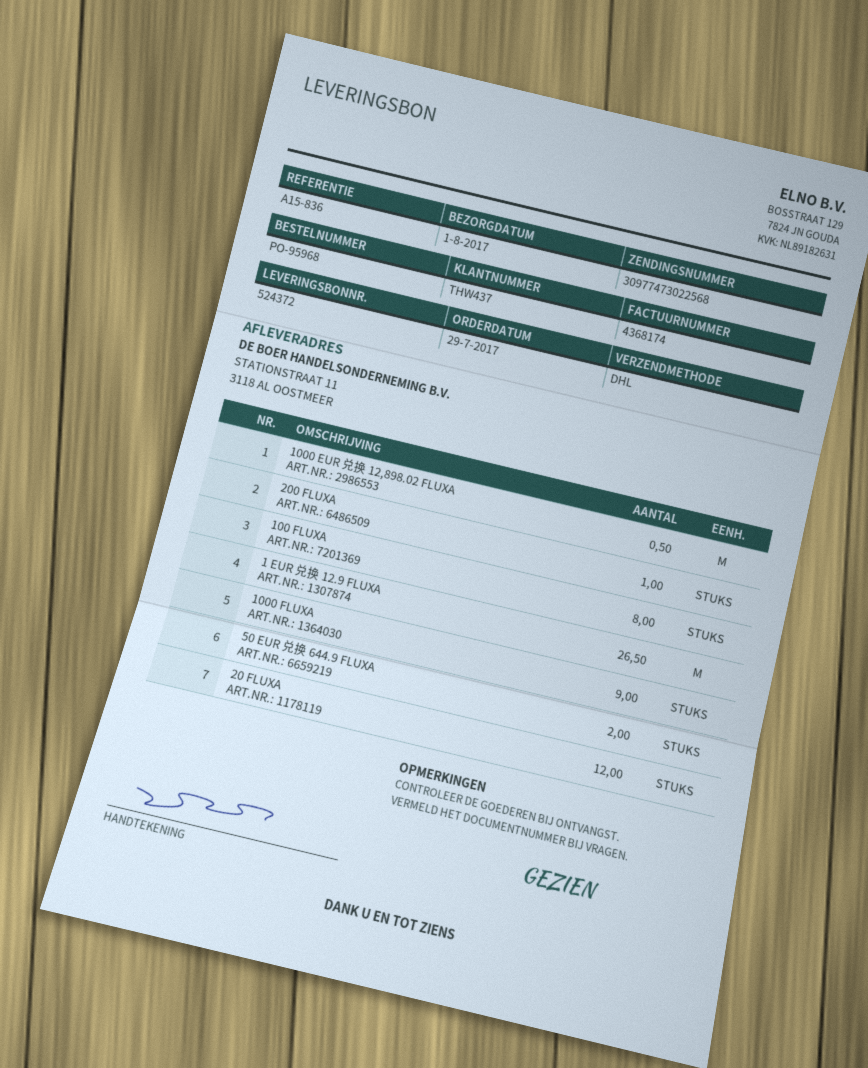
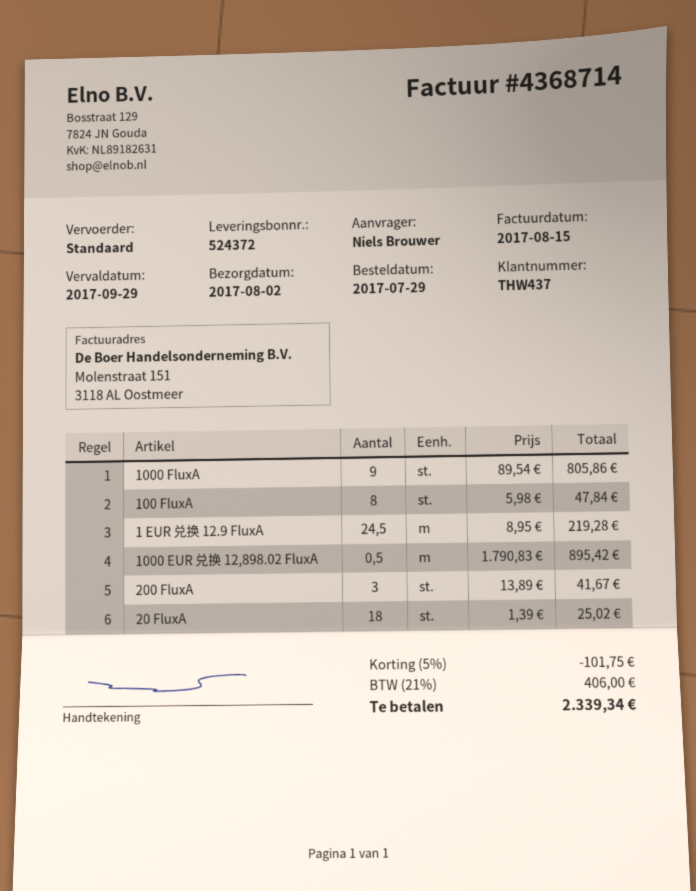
delivery date: 2017-08-01 -> 2017-08-02
invoice number: 4368174 -> 4368714
shipping method: DHL -> standard
200 FLUXA: 1 -> 3
1 EUR 兑换 12.9 FLUXA: 26.5 -> 24.5
50 EUR 兑换 644.9 FLUXA: 2 -> none
20 FLUXA: 12 -> 18

